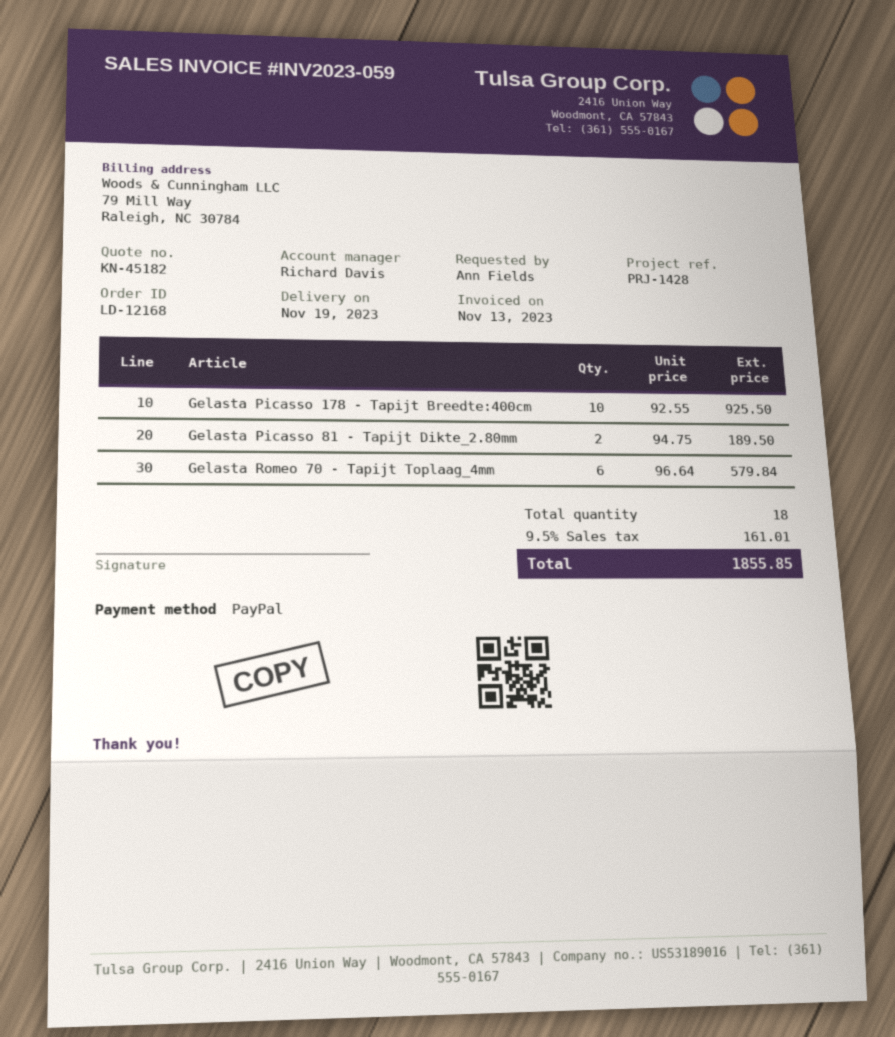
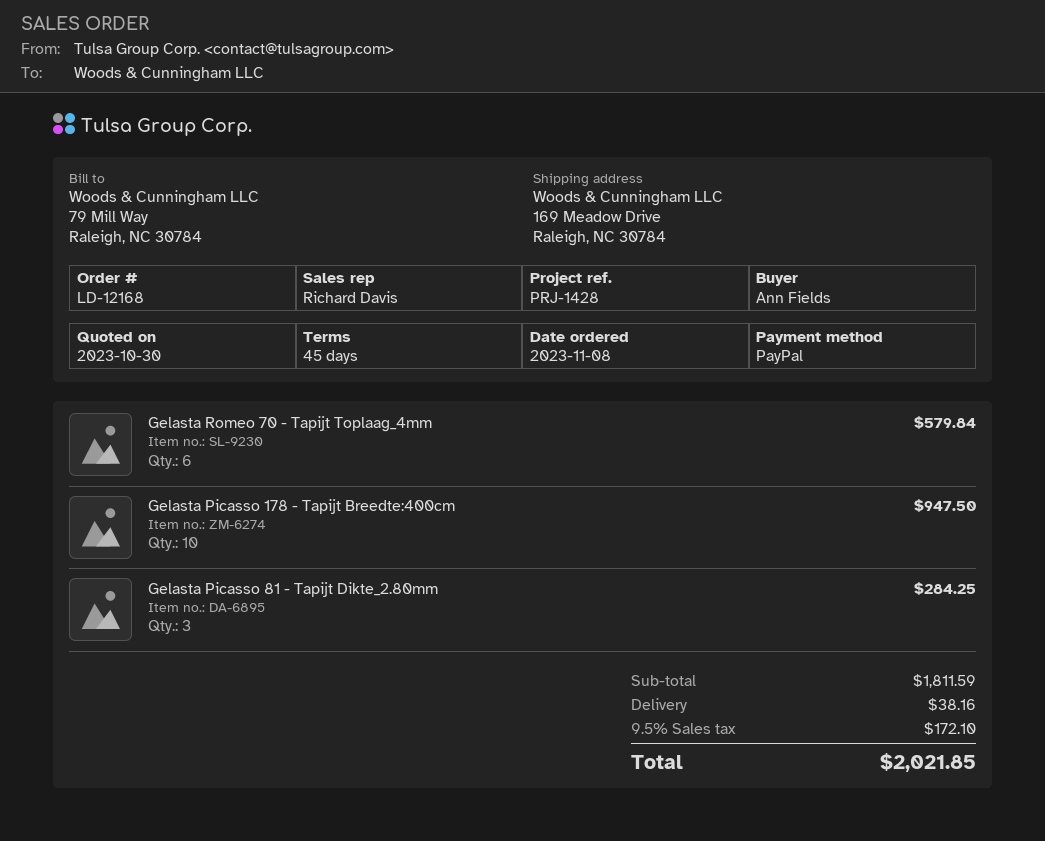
Gelasta Picasso 178 - Tapijt Breedte:400cm: 10 for 925.50 -> 10 for 947.50
Gelasta Picasso 81 - Tapijt Dikte_2.80mm: 2 for 189.50 -> 3 for 284.25
shipping: none -> 38.16
tax: 9.5% = 161.01 -> 9.5% = 172.10
total: 1855.85 -> 2021.85

